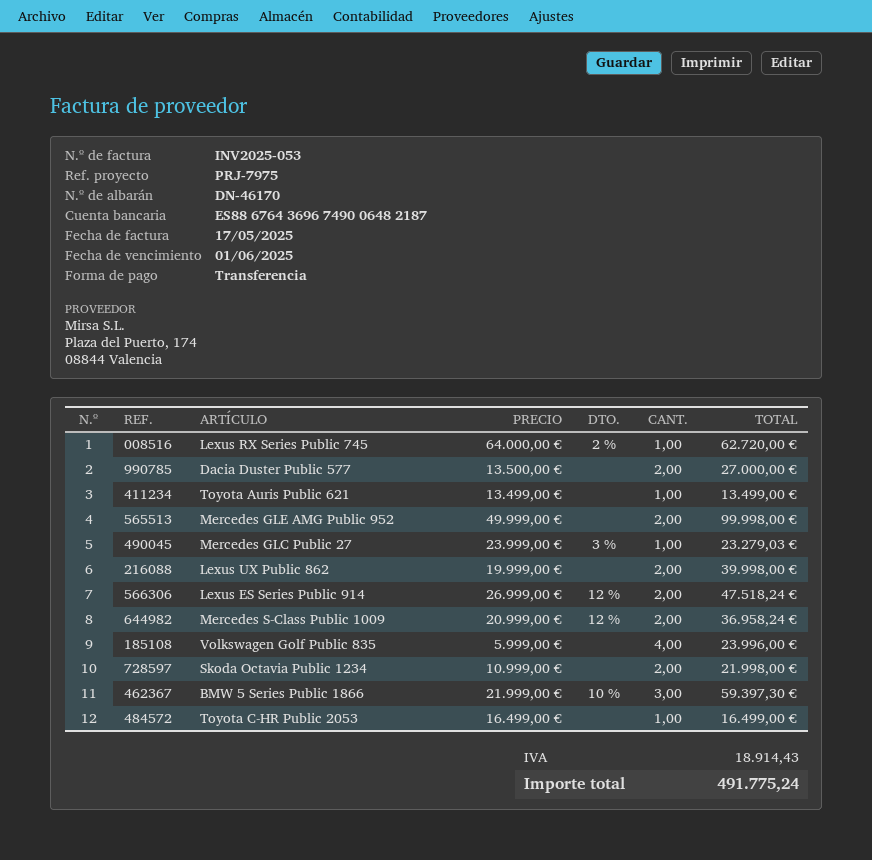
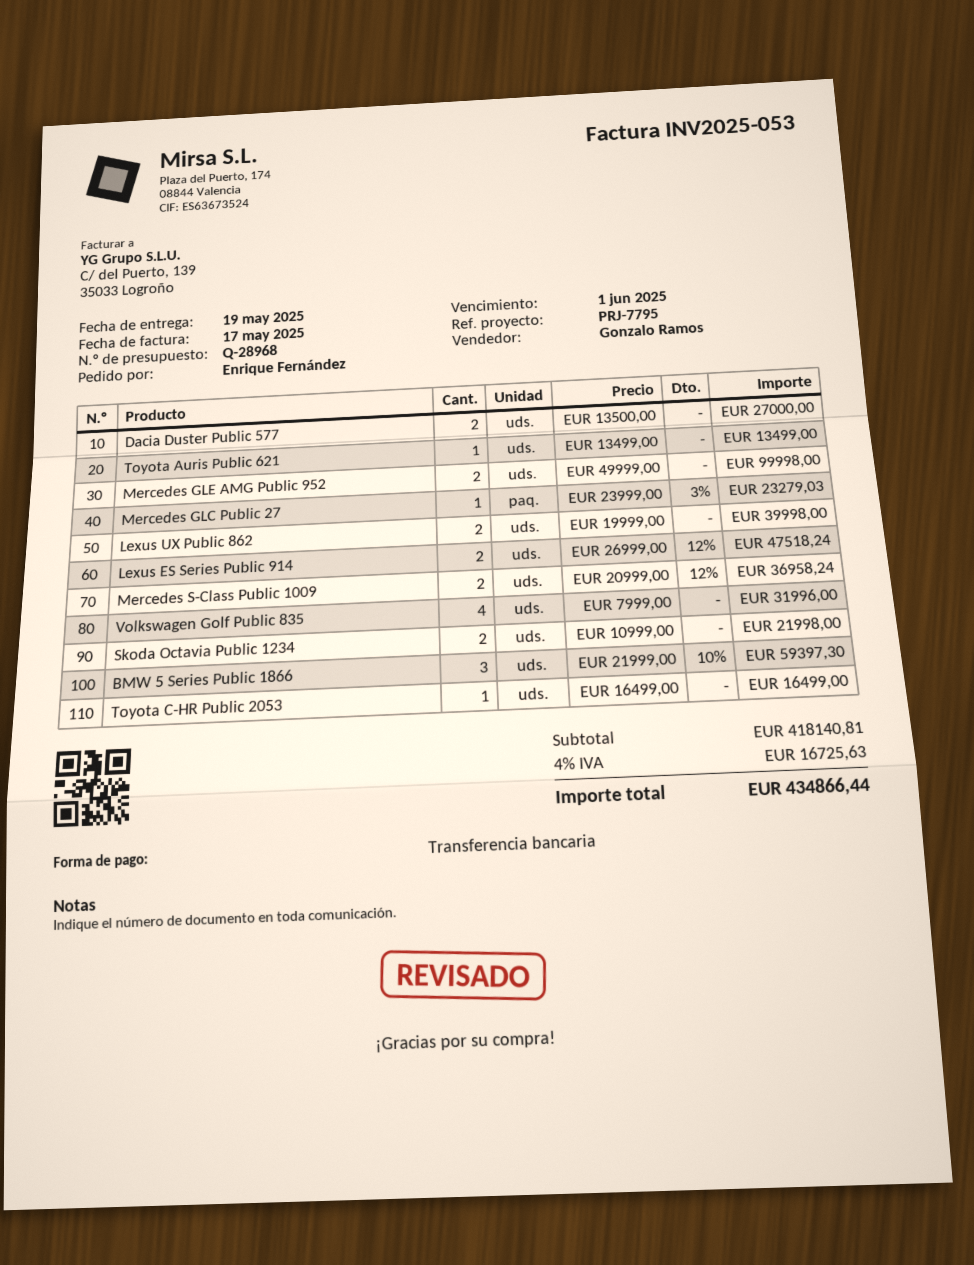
reference: PRJ-7975 -> PRJ-7795
Lexus RX Series Public 745: 1 x 64000.00 - 2% = 62720.00 -> none
Volkswagen Golf Public 835: 4 x 5999.00 = 23996.00 -> 4 x 7999.00 = 31996.00
tax: 18914.43 -> 16725.63
total: 491775.24 -> 434866.44

